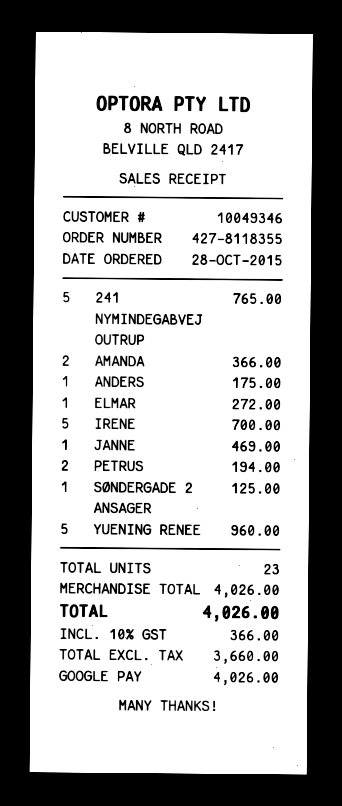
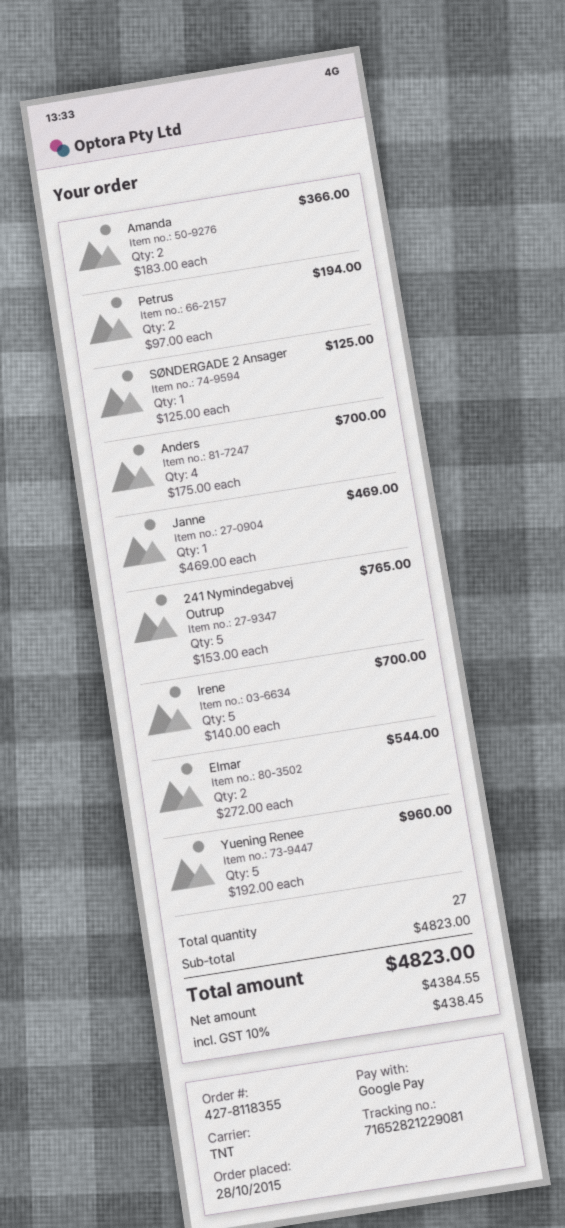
ANDERS: 1 for 175.00 -> 4 for 700.00
ELMAR: 1 for 272.00 -> 2 for 544.00
total quantity: 23 -> 27
subtotal: 4026.00 -> 4823.00
net: 3660.00 -> 4384.55
tax: 10% = 366.00 -> 10% = 438.45
total: 4026.00 -> 4823.00

